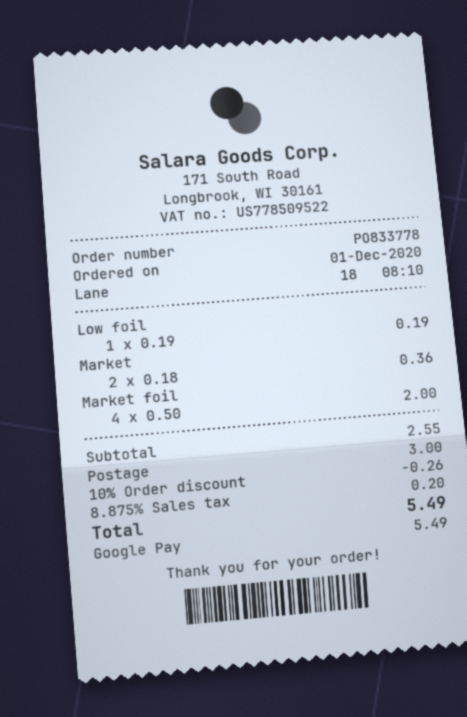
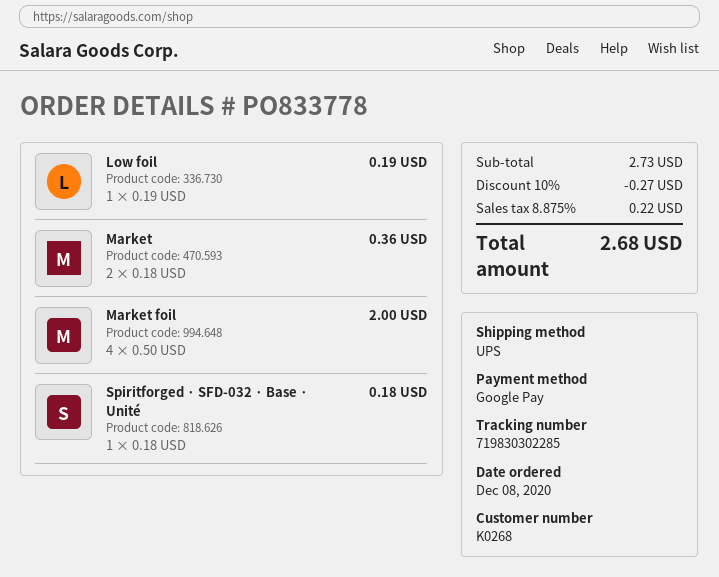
order date: 2020-12-01 -> 2020-12-08
Spiritforged · SFD-032 · Base · Unité: none -> 1 x 0.18 = 0.18
subtotal: 2.55 -> 2.73
discount: 10% = 0.26 -> 10% = 0.27
shipping: 3.00 -> none
tax: 8.875% = 0.20 -> 8.875% = 0.22
total: 5.49 -> 2.68

